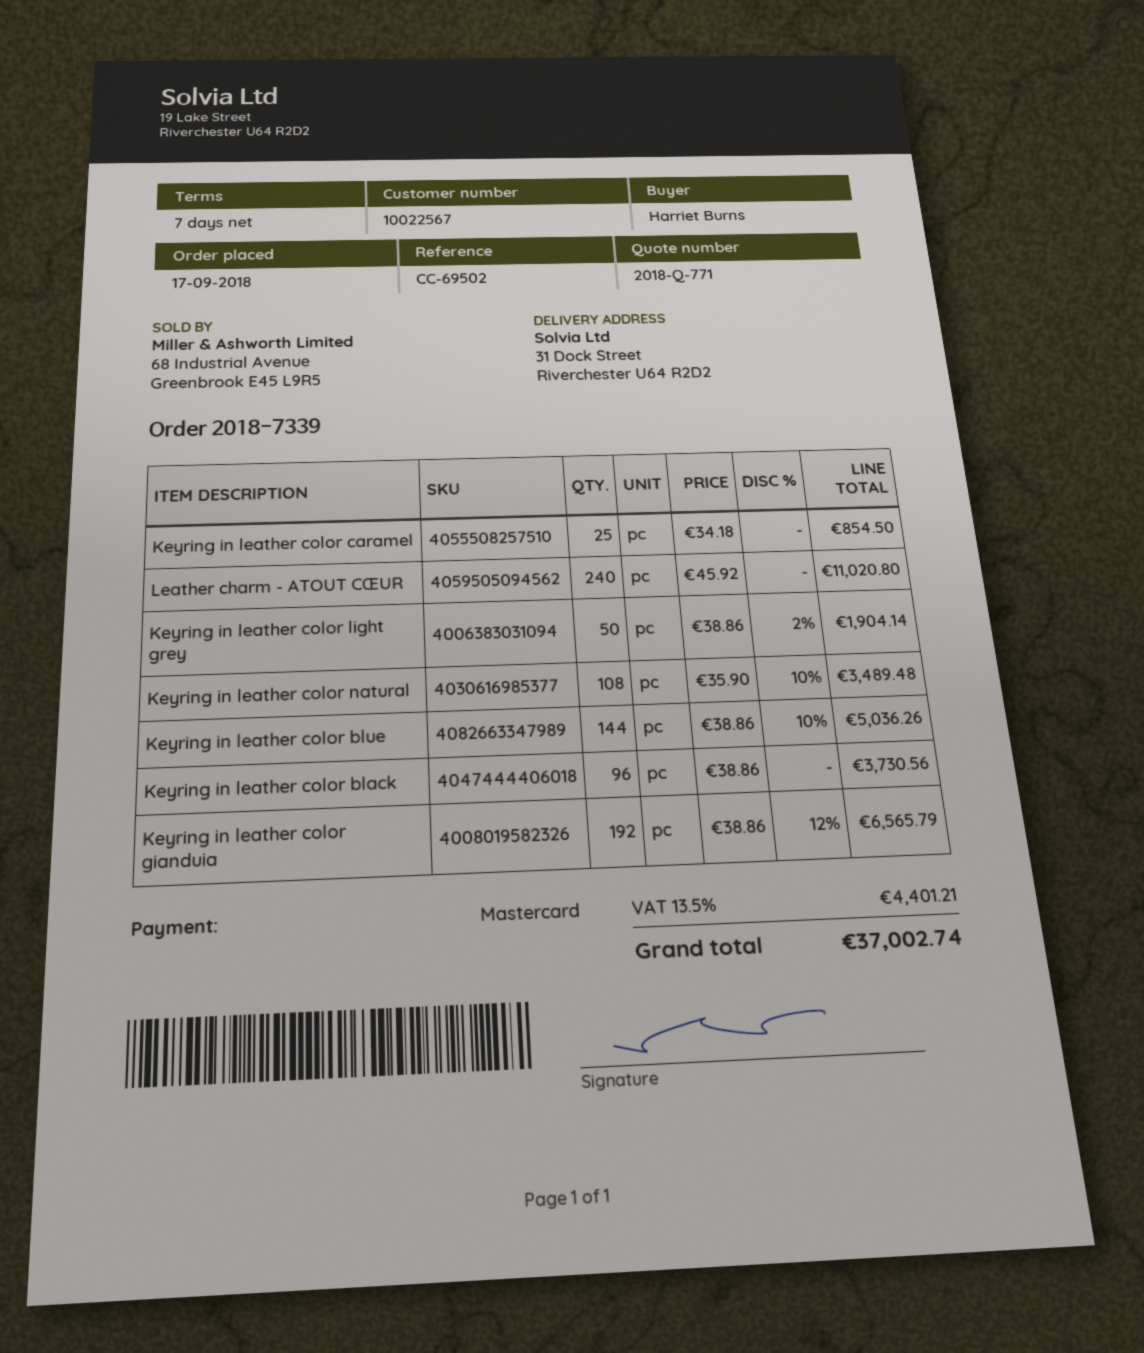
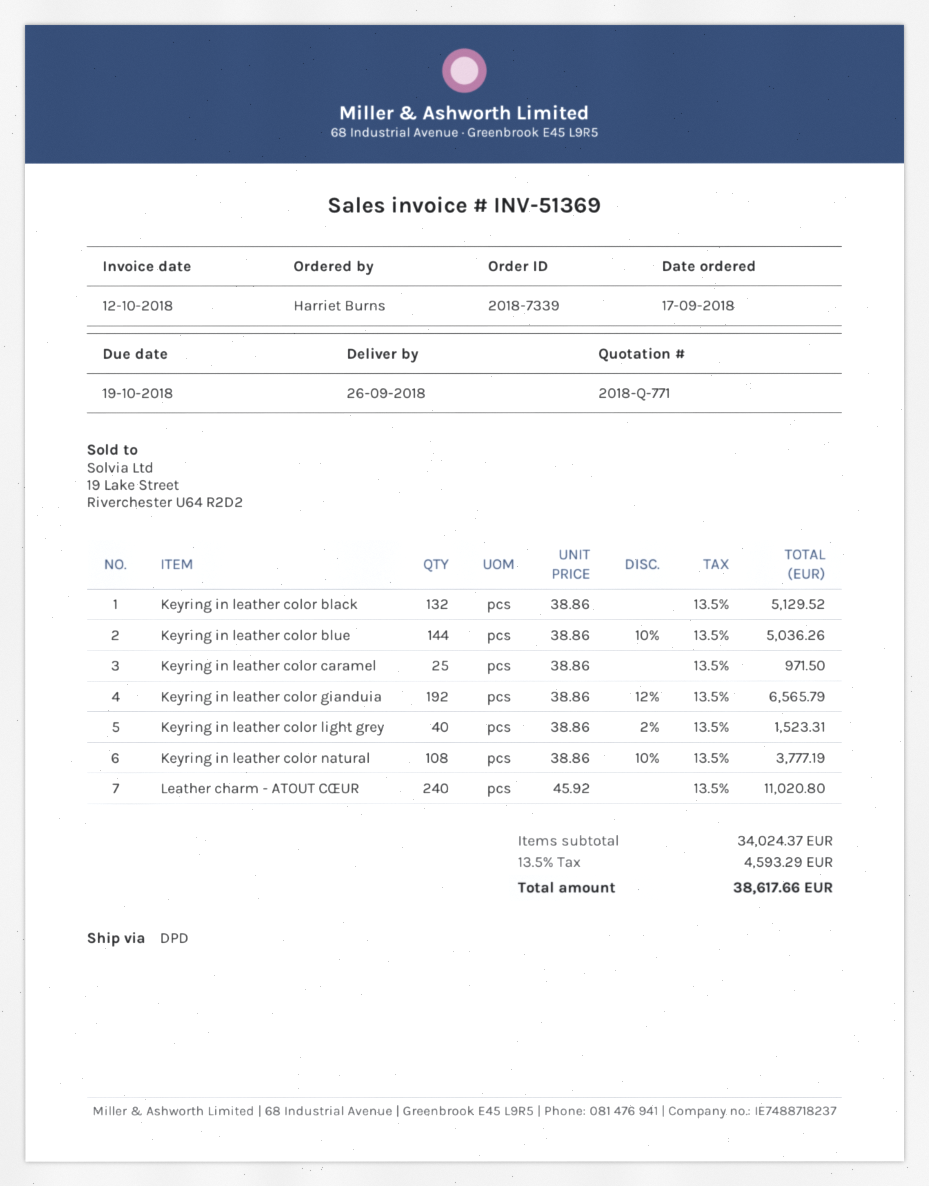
Keyring in leather color caramel: 25 x 34.18 = 854.50 -> 25 x 38.86 = 971.50
Keyring in leather color light grey: 50 x 38.86 - 2% = 1904.14 -> 40 x 38.86 - 2% = 1523.31
Keyring in leather color natural: 108 x 35.90 - 10% = 3489.48 -> 108 x 38.86 - 10% = 3777.19
Keyring in leather color black: 96 x 38.86 = 3730.56 -> 132 x 38.86 = 5129.52
tax: 13.5% = 4401.21 -> 13.5% = 4593.29
total: 37002.74 -> 38617.66

